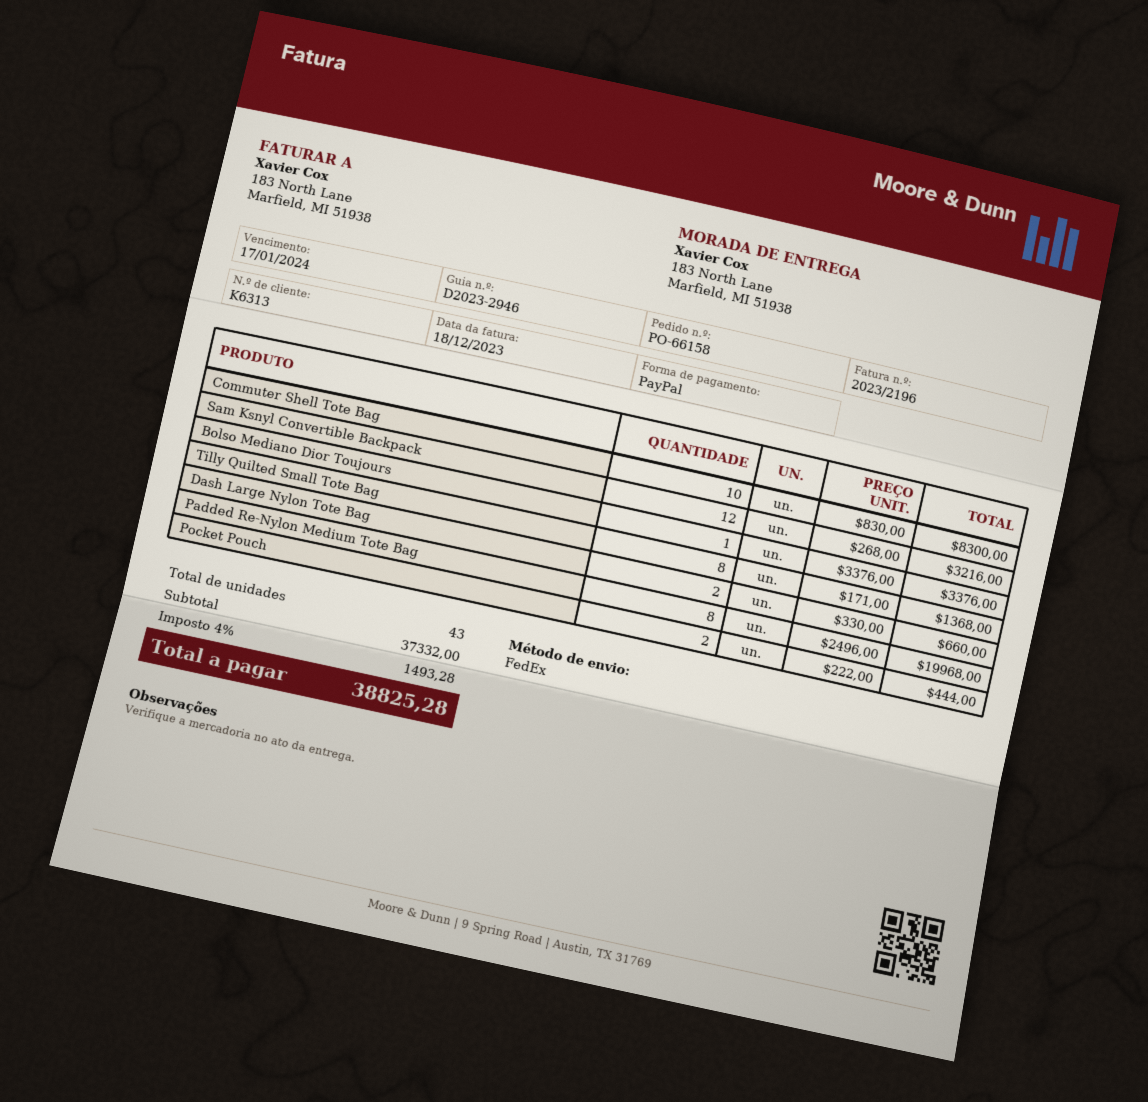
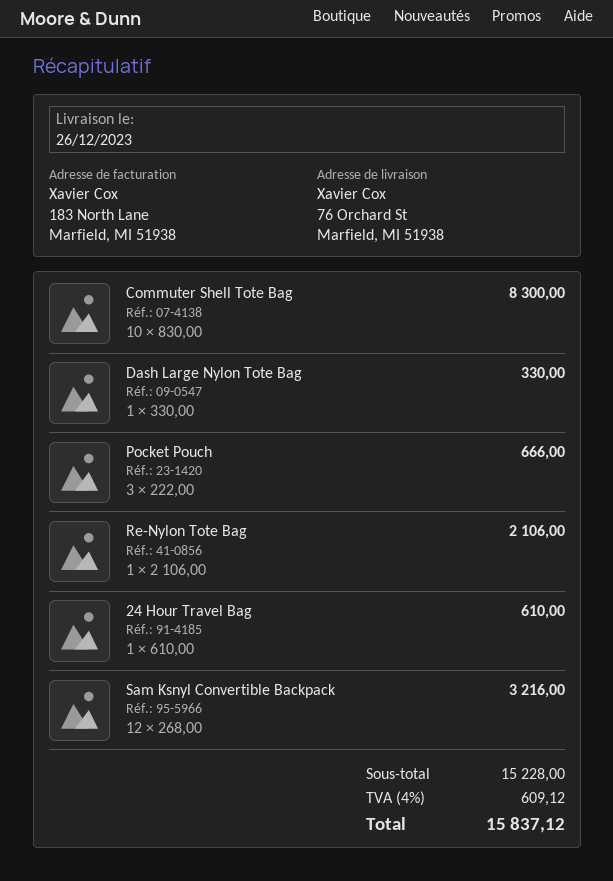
ship to: 183 North Lane, Marfield, MI 51938 -> 76 Orchard St, Marfield, MI 51938
Bolso Mediano Dior Toujours: 1 x 3376.00 = 3376.00 -> none
Tilly Quilted Small Tote Bag: 8 x 171.00 = 1368.00 -> none
Dash Large Nylon Tote Bag: 2 x 330.00 = 660.00 -> 1 x 330.00 = 330.00
Padded Re-Nylon Medium Tote Bag: 8 x 2496.00 = 19968.00 -> none
Pocket Pouch: 2 x 222.00 = 444.00 -> 3 x 222.00 = 666.00
Re-Nylon Tote Bag: none -> 1 x 2106.00 = 2106.00
24 Hour Travel Bag: none -> 1 x 610.00 = 610.00
subtotal: 37332.00 -> 15228.00
tax: 4% = 1493.28 -> 4% = 609.12
total: 38825.28 -> 15837.12

